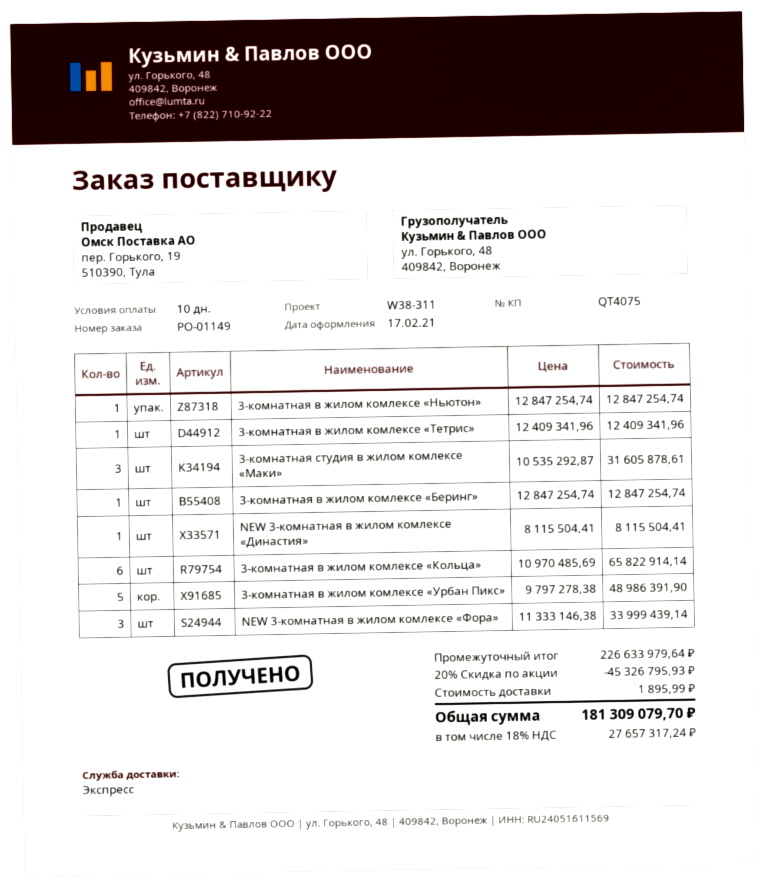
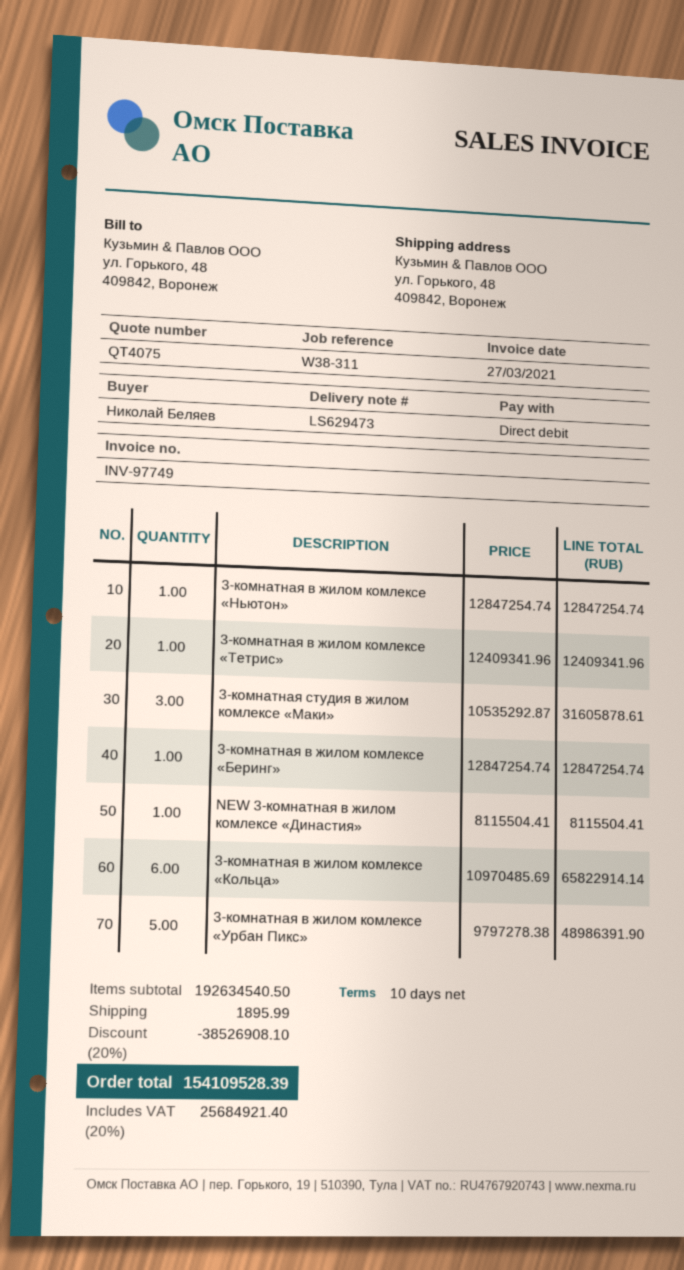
NEW 3-комнатная в жилом комлексе «Фора»: 3 x 11333146.38 = 33999439.14 -> none
subtotal: 226633979.64 -> 192634540.50
discount: 20% = 45326795.93 -> 20% = 38526908.10
tax: 18% = 27657317.24 -> 20% = 25684921.40
total: 181309079.70 -> 154109528.39

